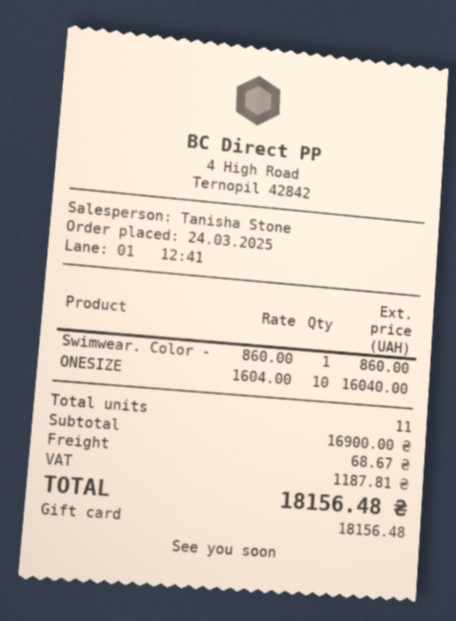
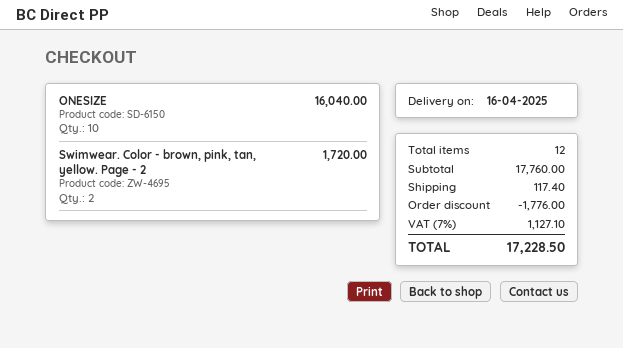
Swimwear. Color -: 1 for 860.00 -> 2 for 1720.00
total quantity: 11 -> 12
subtotal: 16900.00 -> 17760.00
discount: none -> 1776.00
shipping: 68.67 -> 117.40
tax: 1187.81 -> 1127.10
total: 18156.48 -> 17228.50

